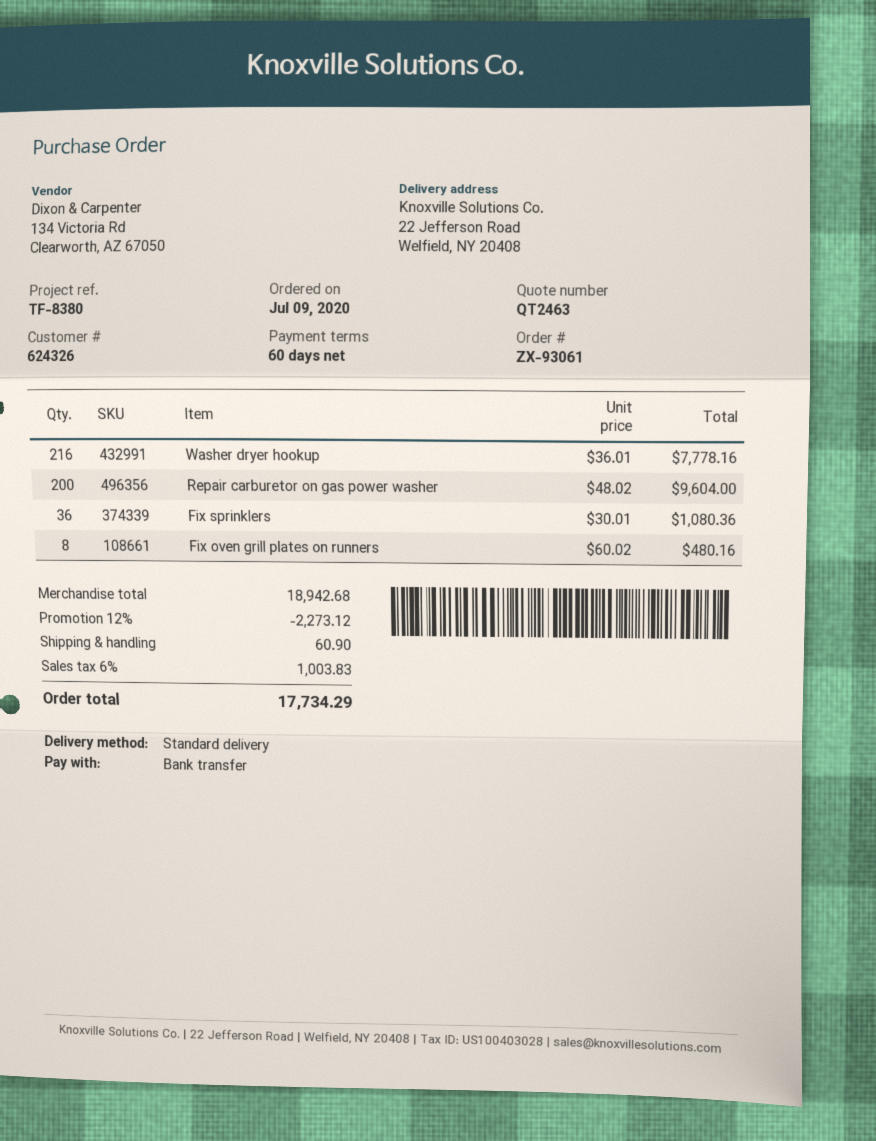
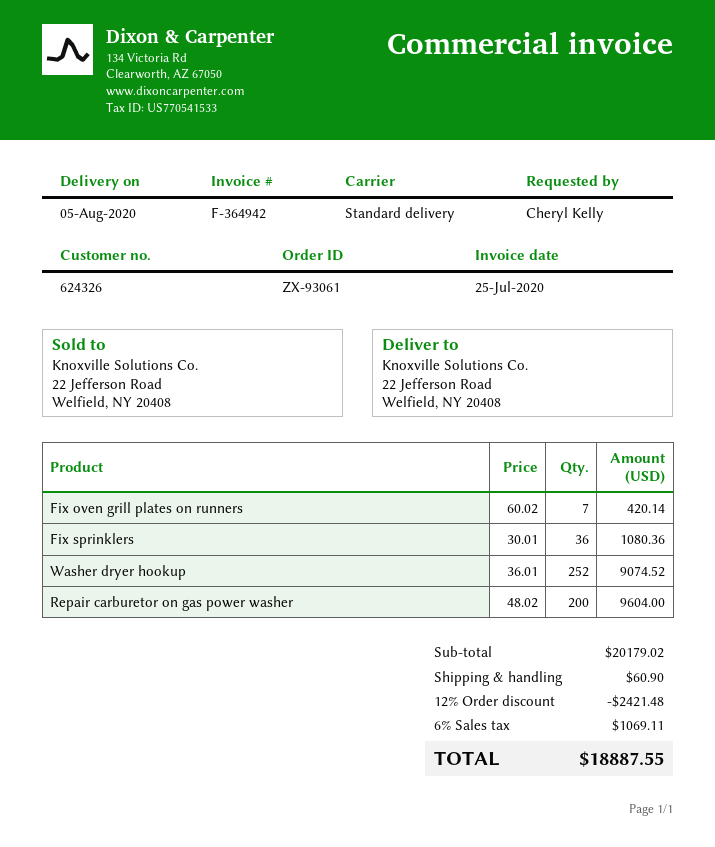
Washer dryer hookup: 216 x 36.01 = 7778.16 -> 252 x 36.01 = 9074.52
Fix oven grill plates on runners: 8 x 60.02 = 480.16 -> 7 x 60.02 = 420.14
subtotal: 18942.68 -> 20179.02
discount: 12% = 2273.12 -> 12% = 2421.48
tax: 6% = 1003.83 -> 6% = 1069.11
total: 17734.29 -> 18887.55

